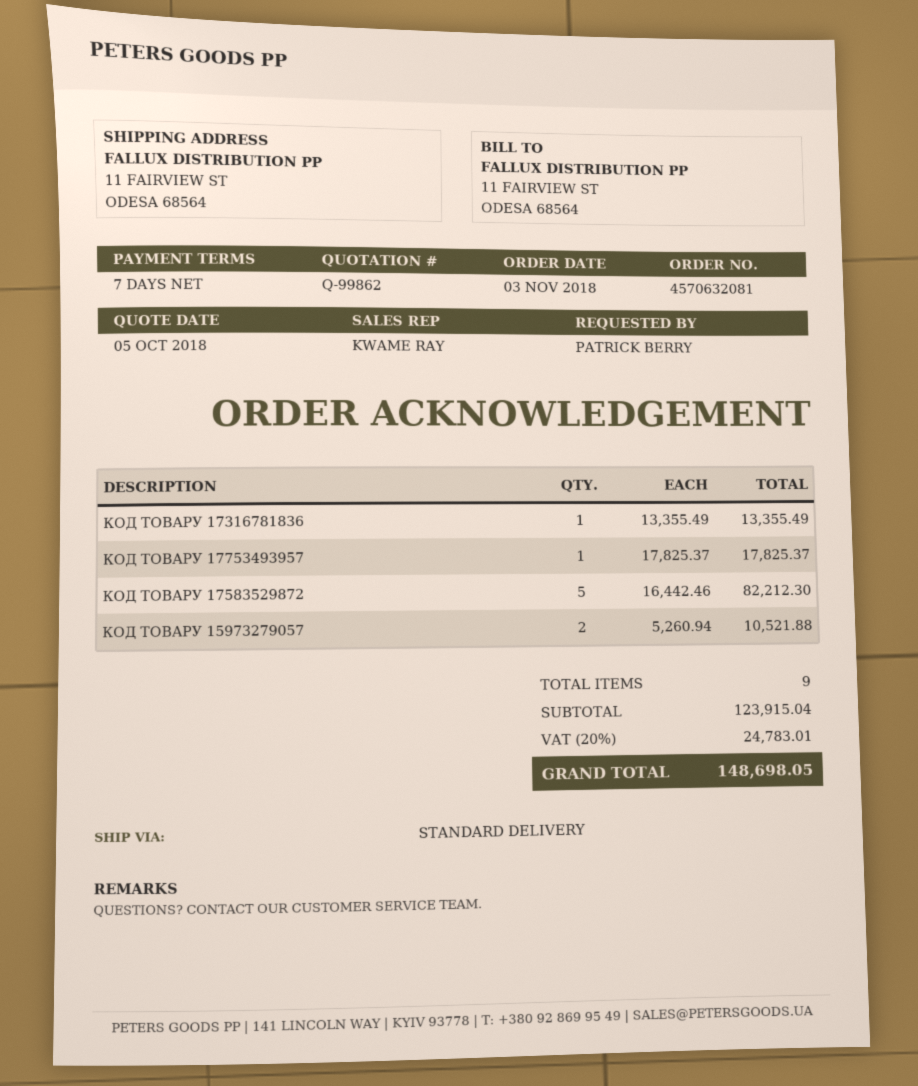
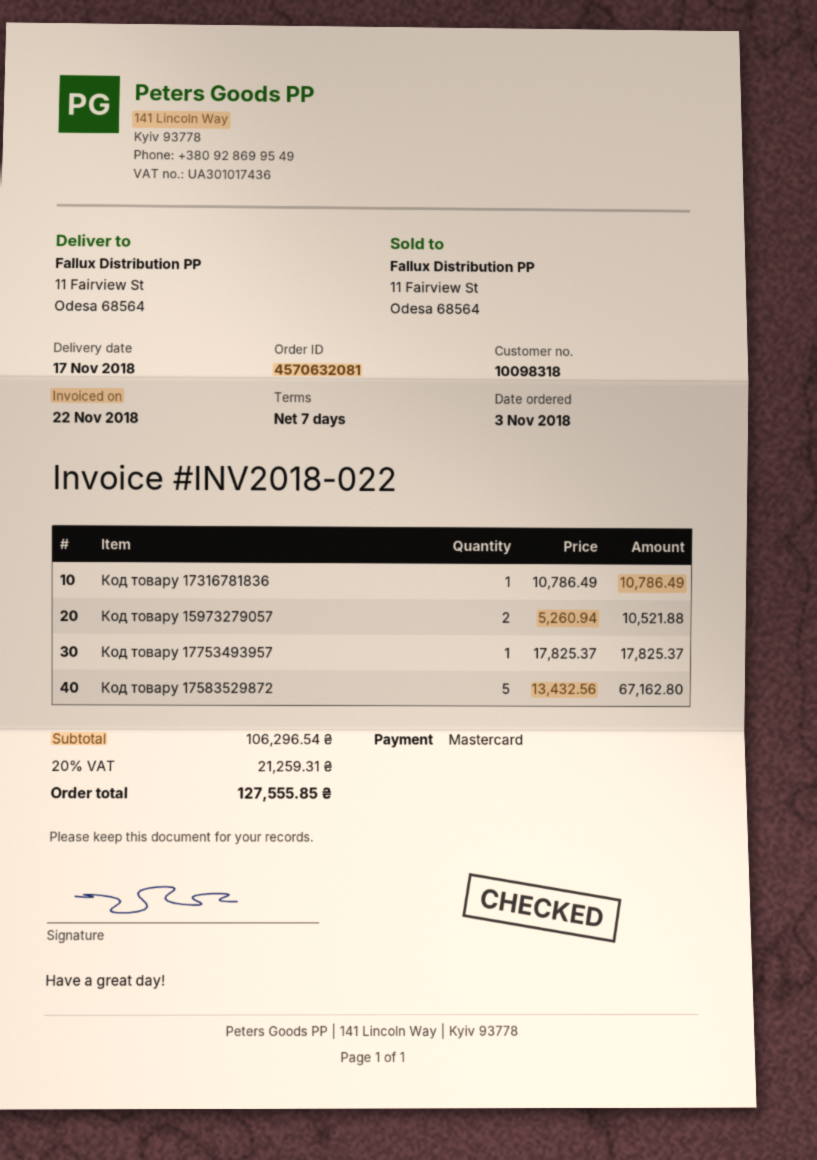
КОД ТОВАРУ 17316781836: 1 x 13355.49 = 13355.49 -> 1 x 10786.49 = 10786.49
КОД ТОВАРУ 17583529872: 5 x 16442.46 = 82212.30 -> 5 x 13432.56 = 67162.80
subtotal: 123915.04 -> 106296.54
tax: 20% = 24783.01 -> 20% = 21259.31
total: 148698.05 -> 127555.85

